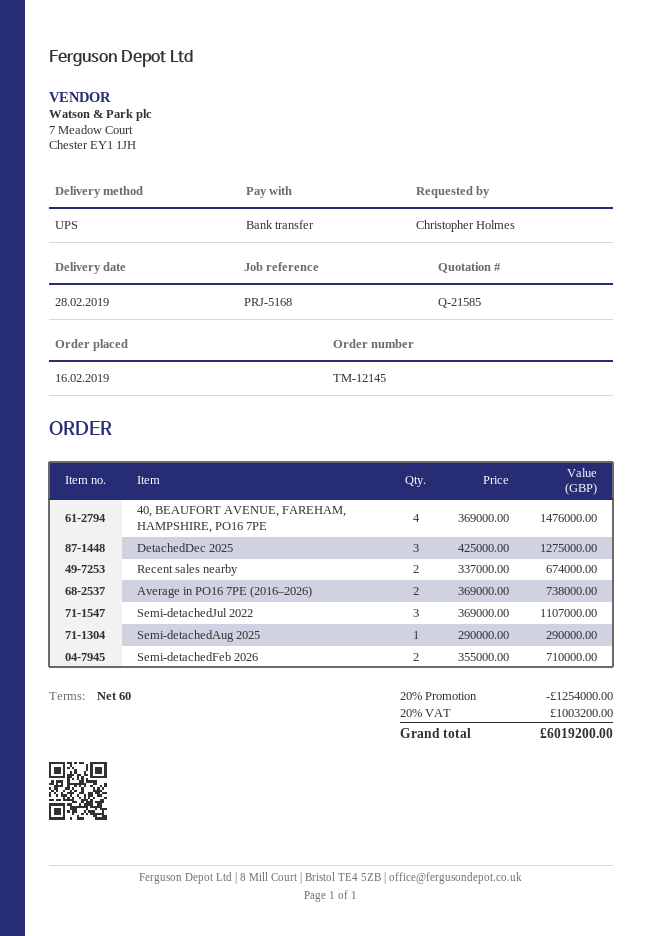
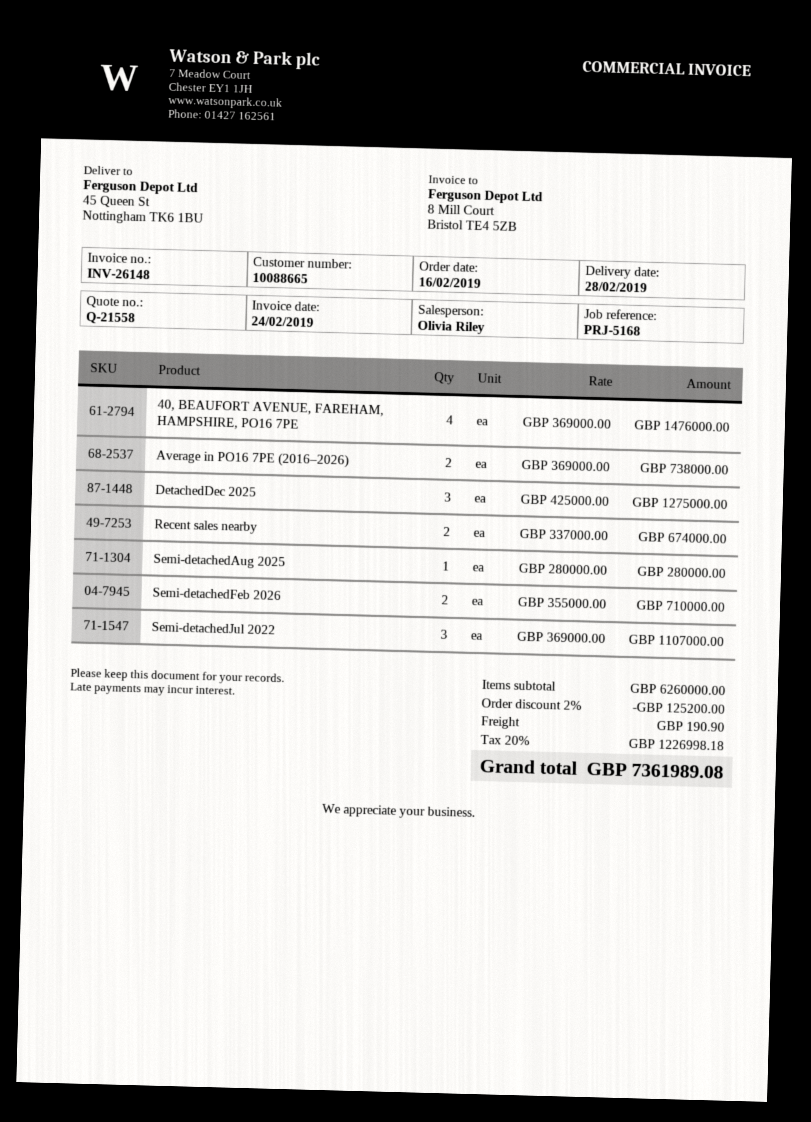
quote number: Q-21585 -> Q-21558
Semi-detachedAug 2025: 1 x 290000.00 = 290000.00 -> 1 x 280000.00 = 280000.00
discount: 20% = 1254000.00 -> 2% = 125200.00
shipping: none -> 190.90
tax: 20% = 1003200.00 -> 20% = 1226998.18
total: 6019200.00 -> 7361989.08

